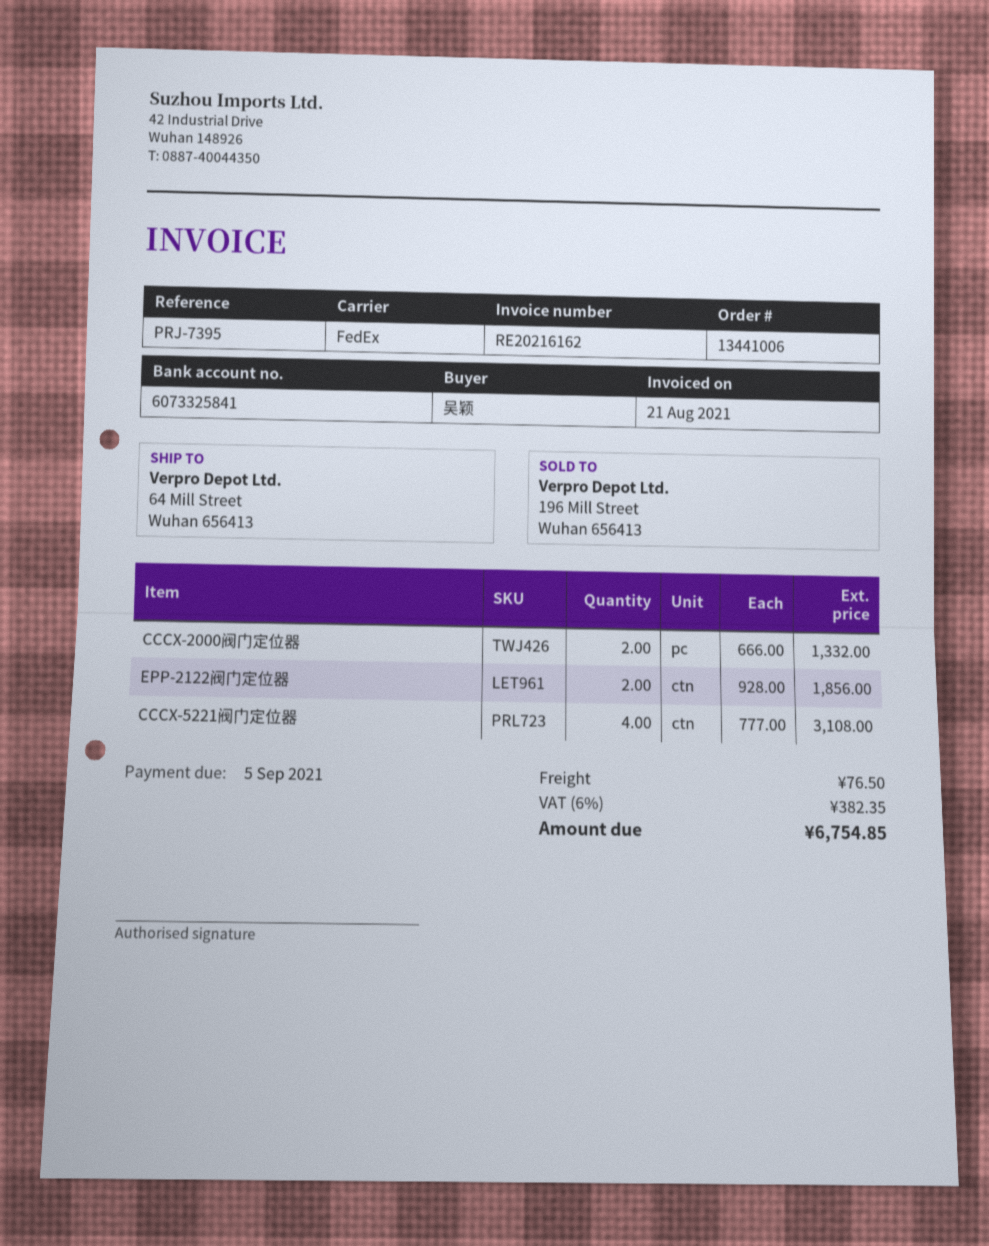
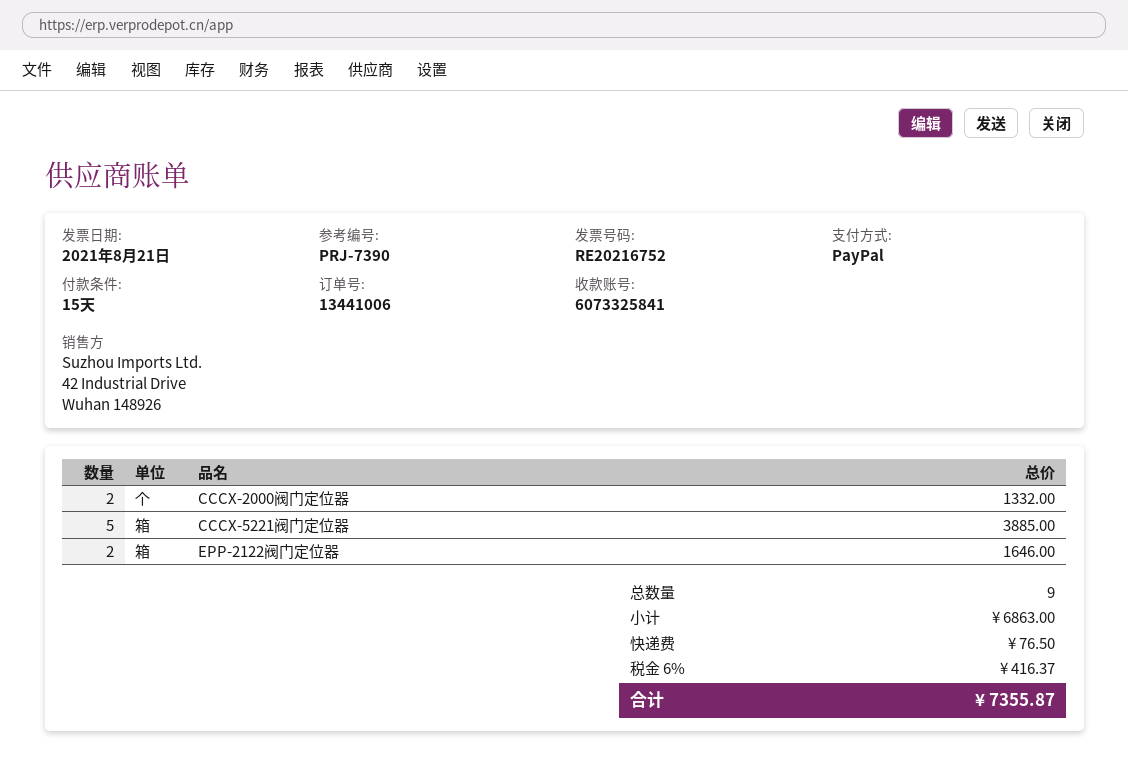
invoice number: RE20216162 -> RE20216752
reference: PRJ-7395 -> PRJ-7390
EPP-2122阀门定位器: 2 for 1856.00 -> 2 for 1646.00
CCCX-5221阀门定位器: 4 for 3108.00 -> 5 for 3885.00
tax: 6% = 382.35 -> 6% = 416.37
total: 6754.85 -> 7355.87

